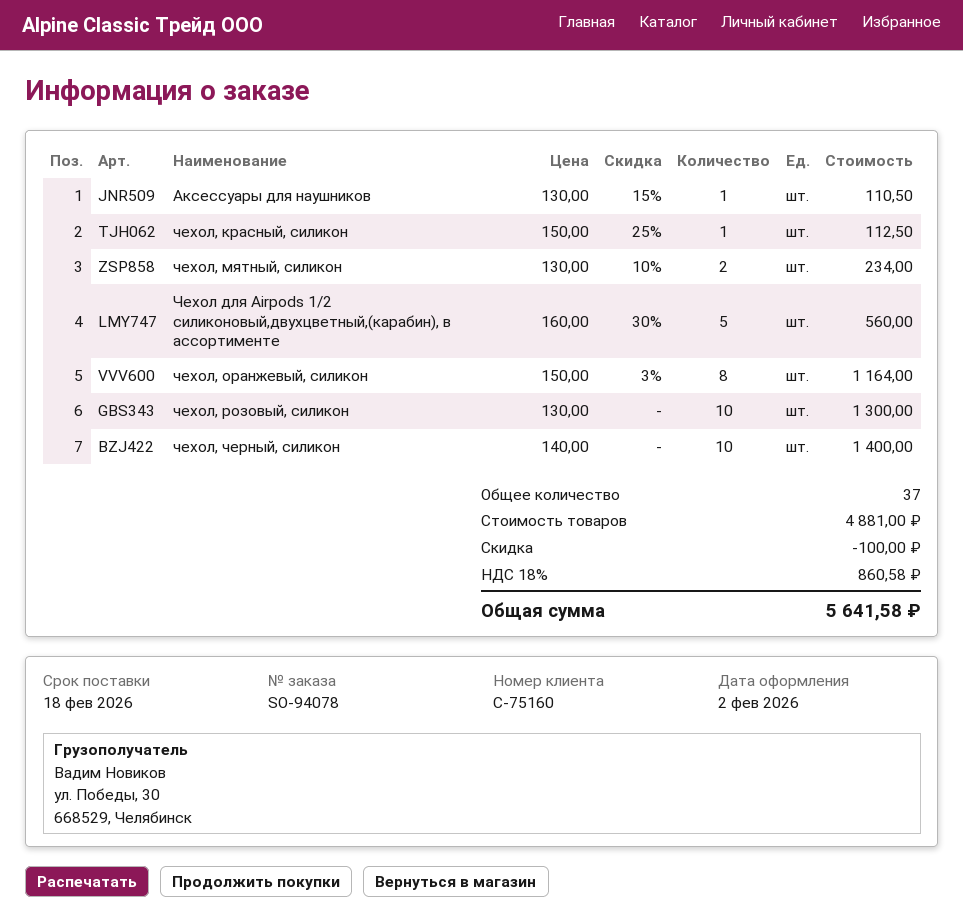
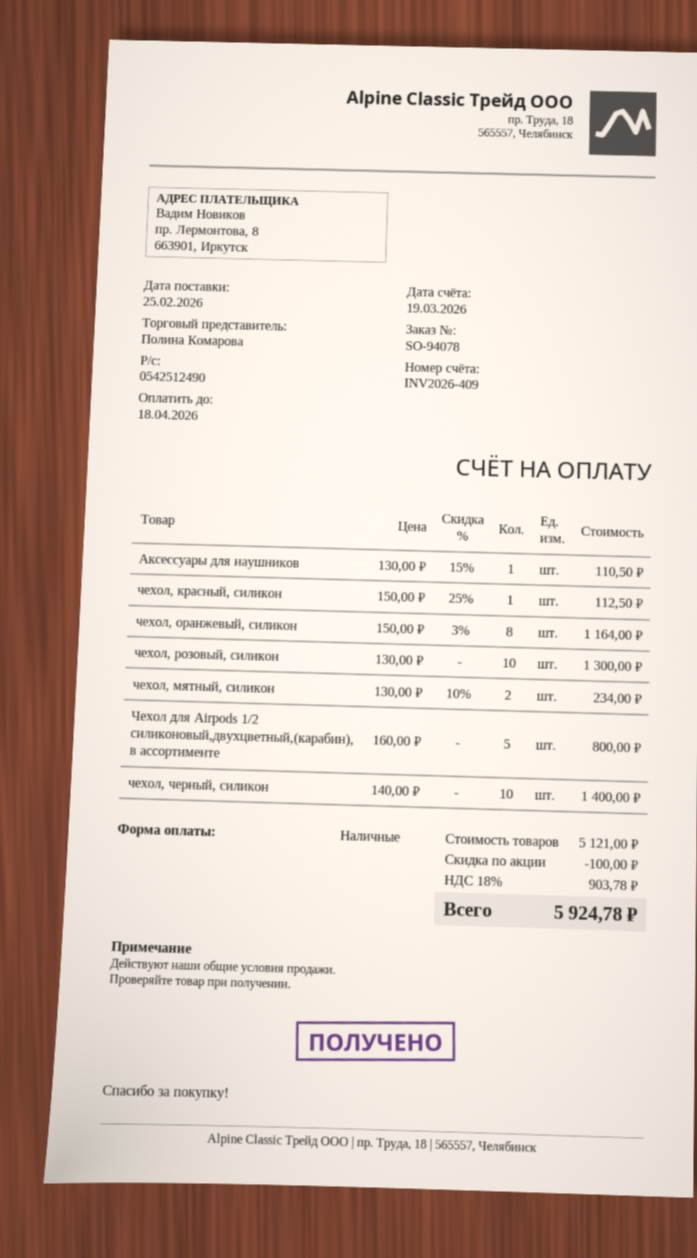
delivery date: 2026-02-18 -> 2026-02-25
Чехол для Airpods 1/2 силиконовый,двухцветный,(карабин), в ассортименте: 5 x 160.00 - 30% = 560.00 -> 5 x 160.00 = 800.00
subtotal: 4881.00 -> 5121.00
tax: 18% = 860.58 -> 18% = 903.78
total: 5641.58 -> 5924.78

